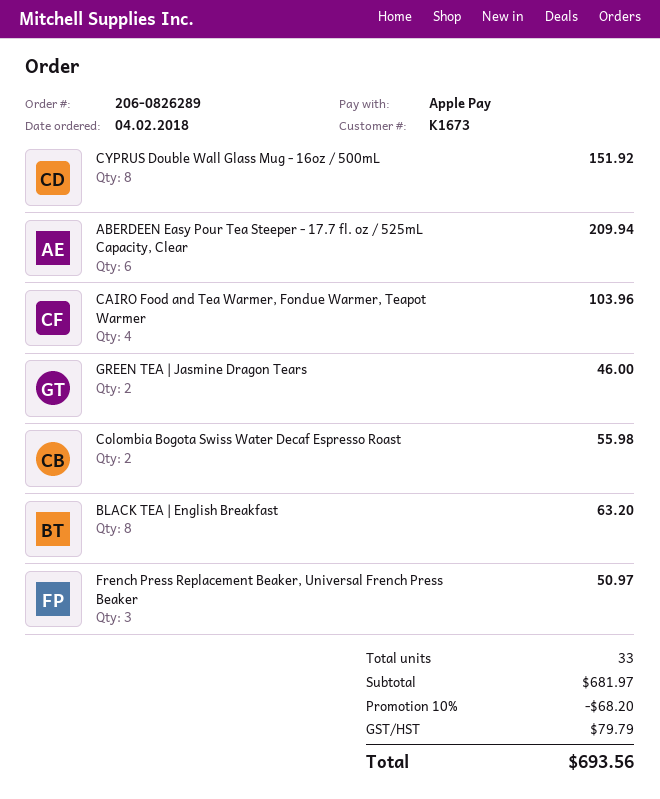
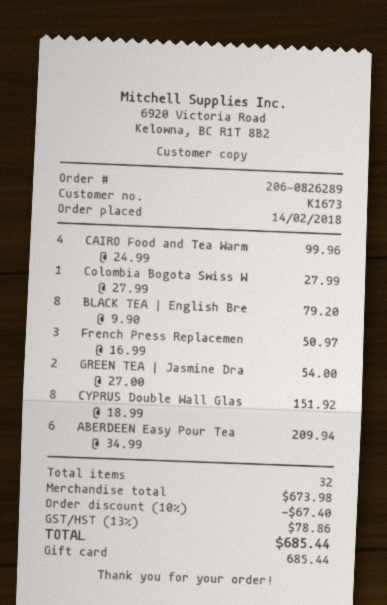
order date: 2018-02-04 -> 2018-02-14
payment method: Apple Pay -> gift card
CAIRO Food and Tea Warmer, Fondue Warmer, Teapot Warmer: 4 for 103.96 -> 4 for 99.96
GREEN TEA | Jasmine Dragon Tears: 2 for 46.00 -> 2 for 54.00
Colombia Bogota Swiss Water Decaf Espresso Roast: 2 for 55.98 -> 1 for 27.99
BLACK TEA | English Breakfast: 8 for 63.20 -> 8 for 79.20
total quantity: 33 -> 32
subtotal: 681.97 -> 673.98
discount: 10% = 68.20 -> 10% = 67.40
tax: 79.79 -> 78.86
total: 693.56 -> 685.44

